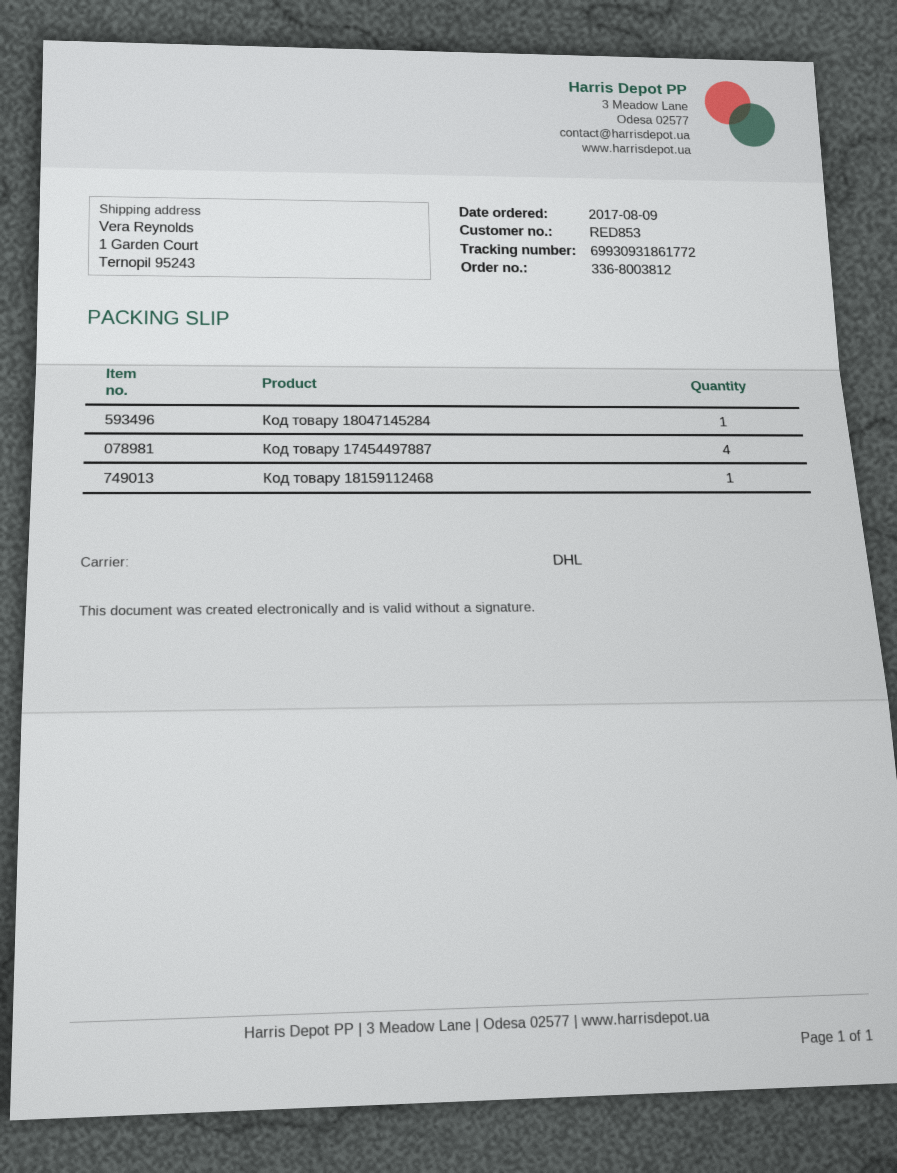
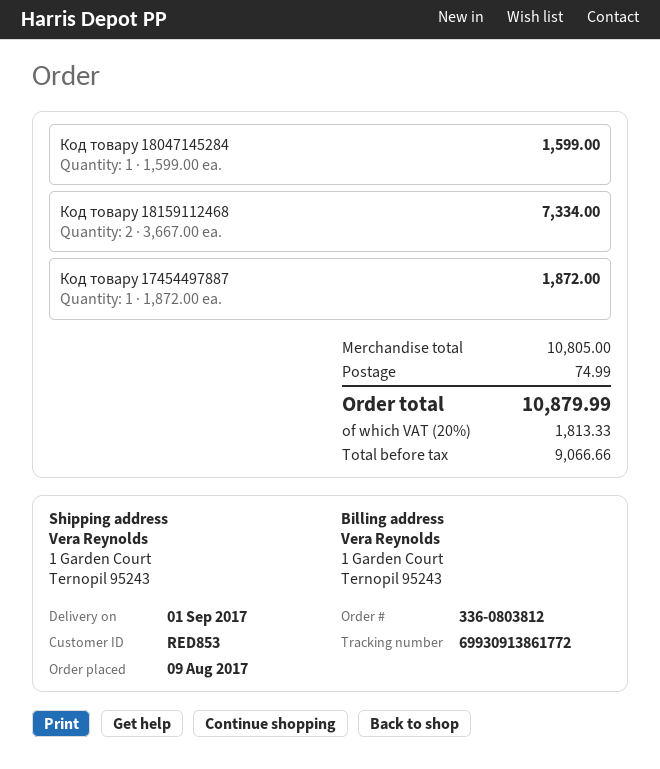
order number: 336-8003812 -> 336-0803812
tracking number: 69930931861772 -> 69930913861772
Код товару 17454497887: 4 -> 1
Код товару 18159112468: 1 -> 2

